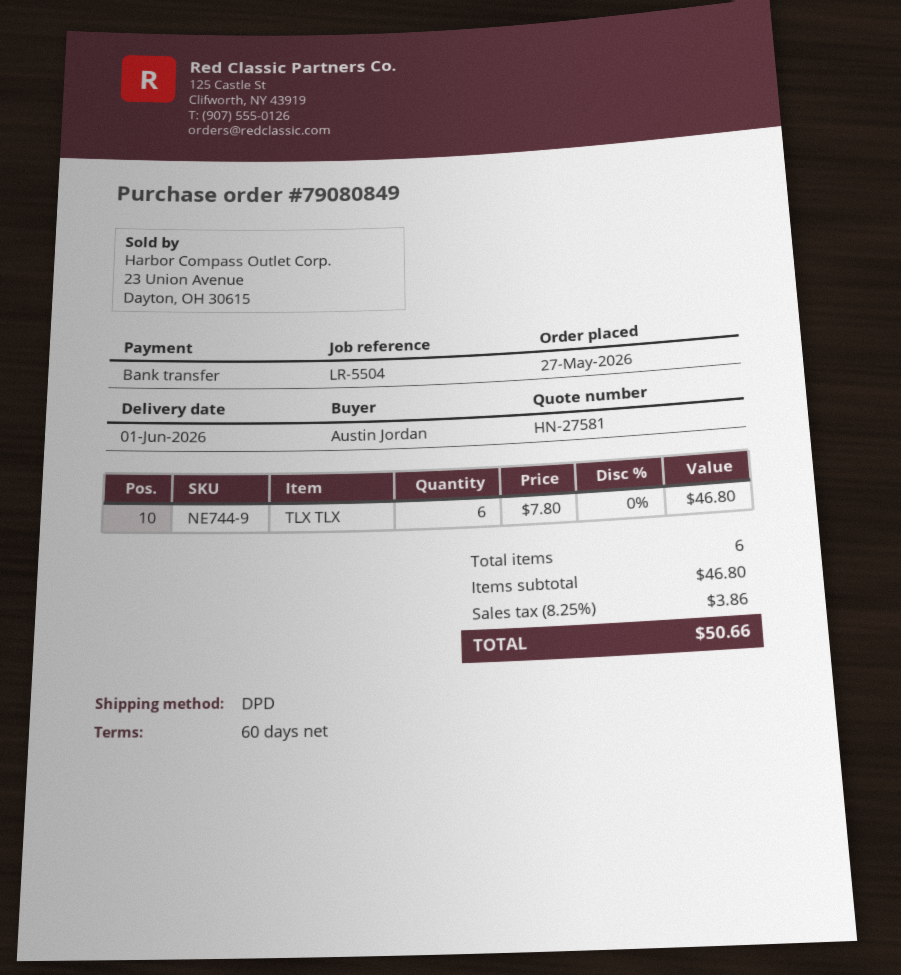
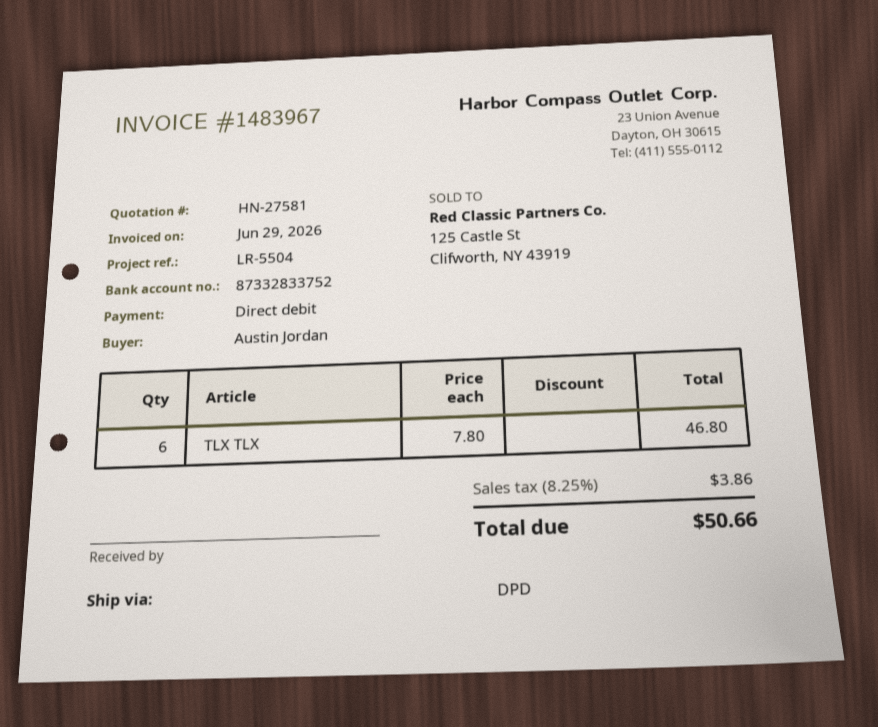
payment method: bank transfer -> direct debit

